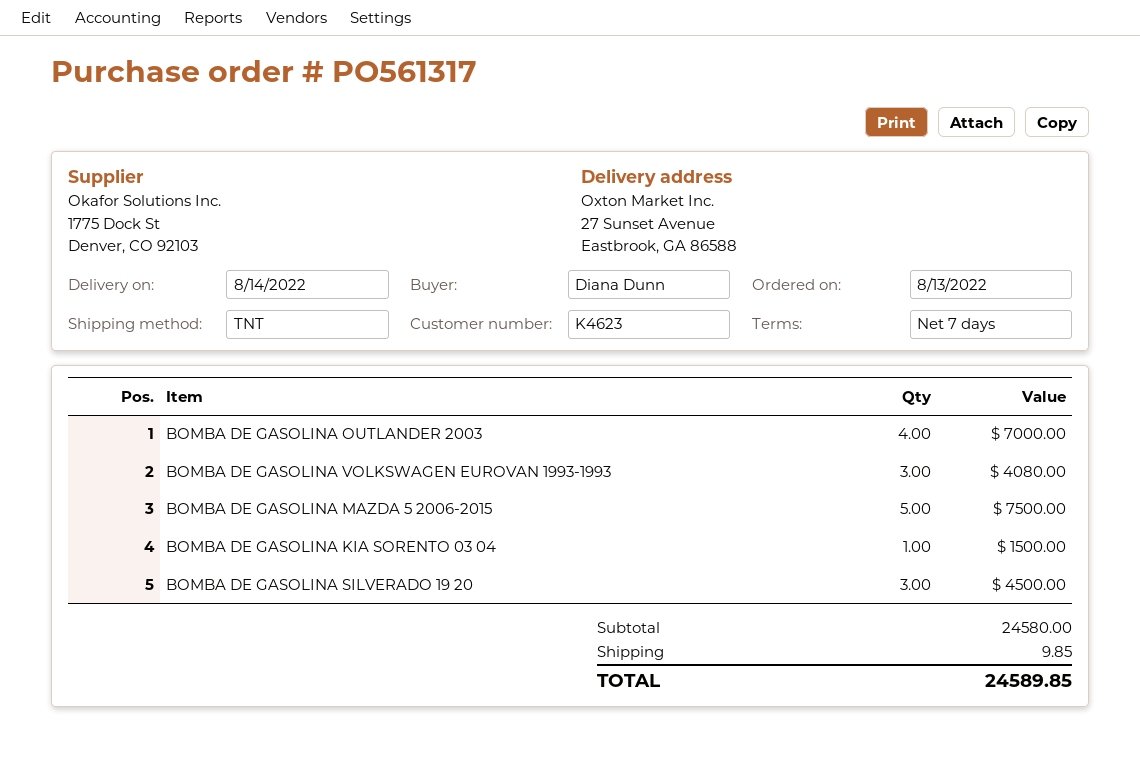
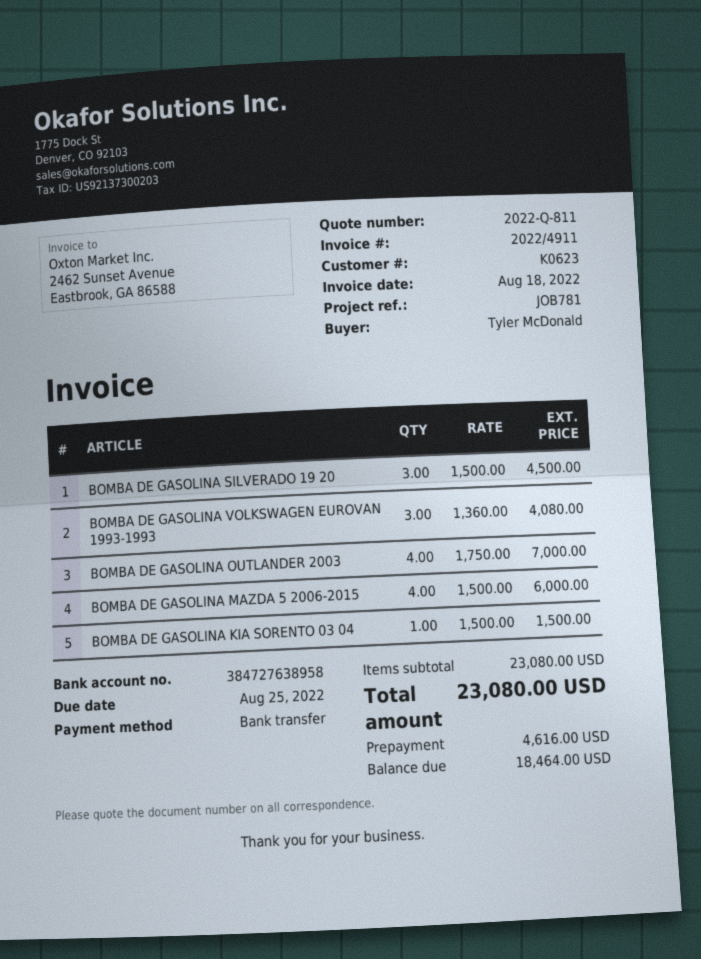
customer number: K4623 -> K0623
ordered by: Diana Dunn -> Tyler McDonald
BOMBA DE GASOLINA MAZDA 5 2006-2015: 5 for 7500.00 -> 4 for 6000.00
subtotal: 24580.00 -> 23080.00
shipping: 9.85 -> none
total: 24589.85 -> 23080.00

